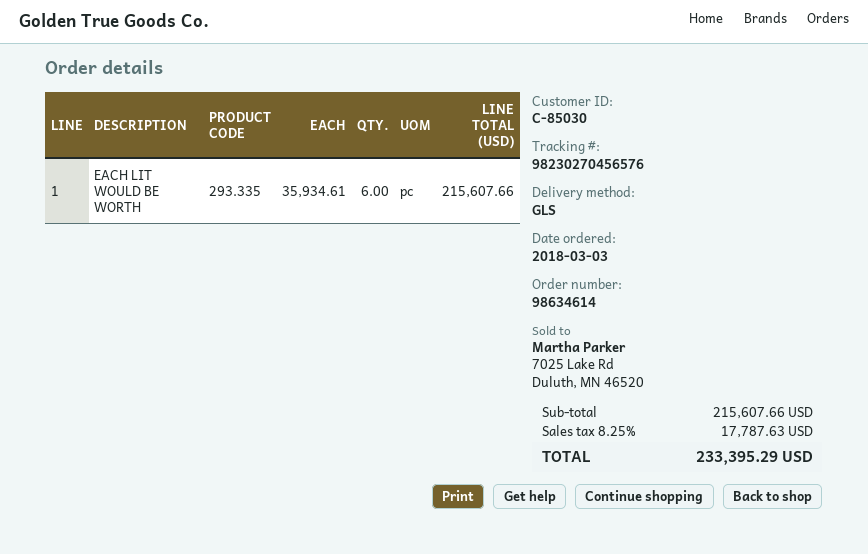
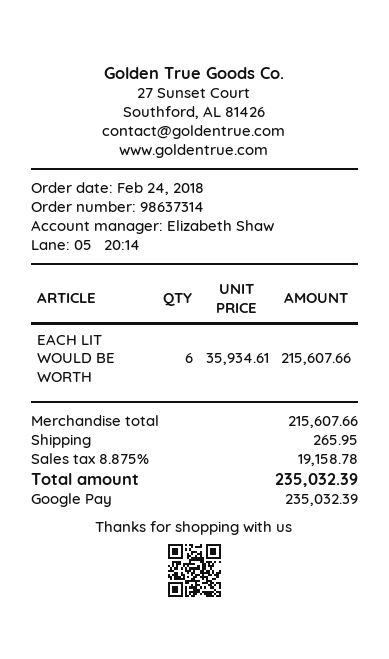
order number: 98634614 -> 98637314
order date: 2018-03-03 -> 2018-02-24
shipping: none -> 265.95
tax: 8.25% = 17787.63 -> 8.875% = 19158.78
total: 233395.29 -> 235032.39

